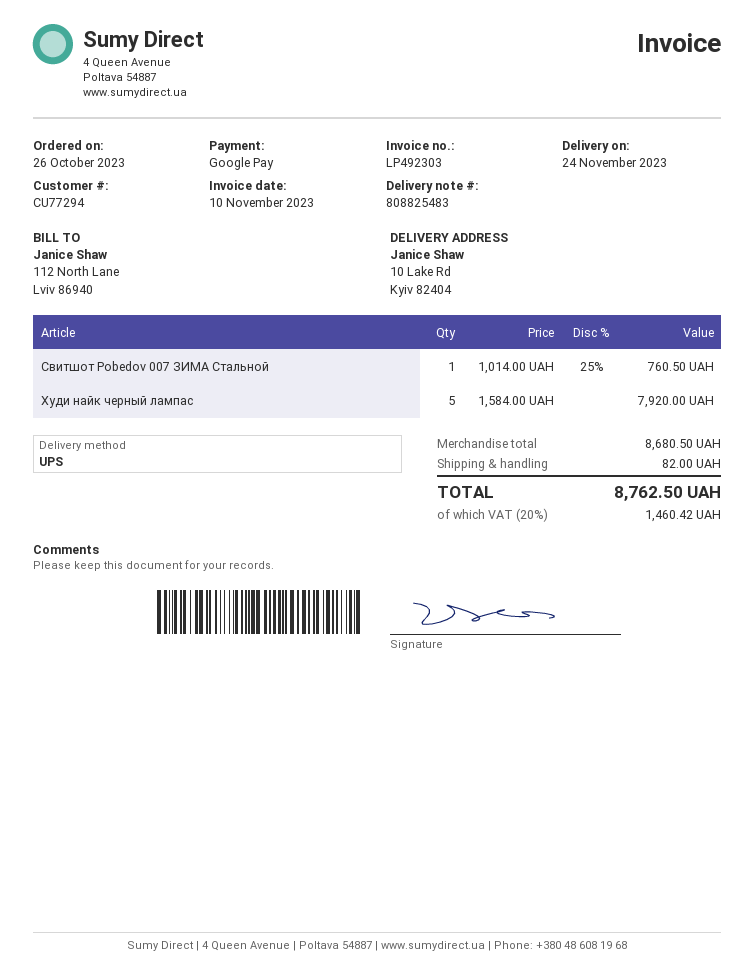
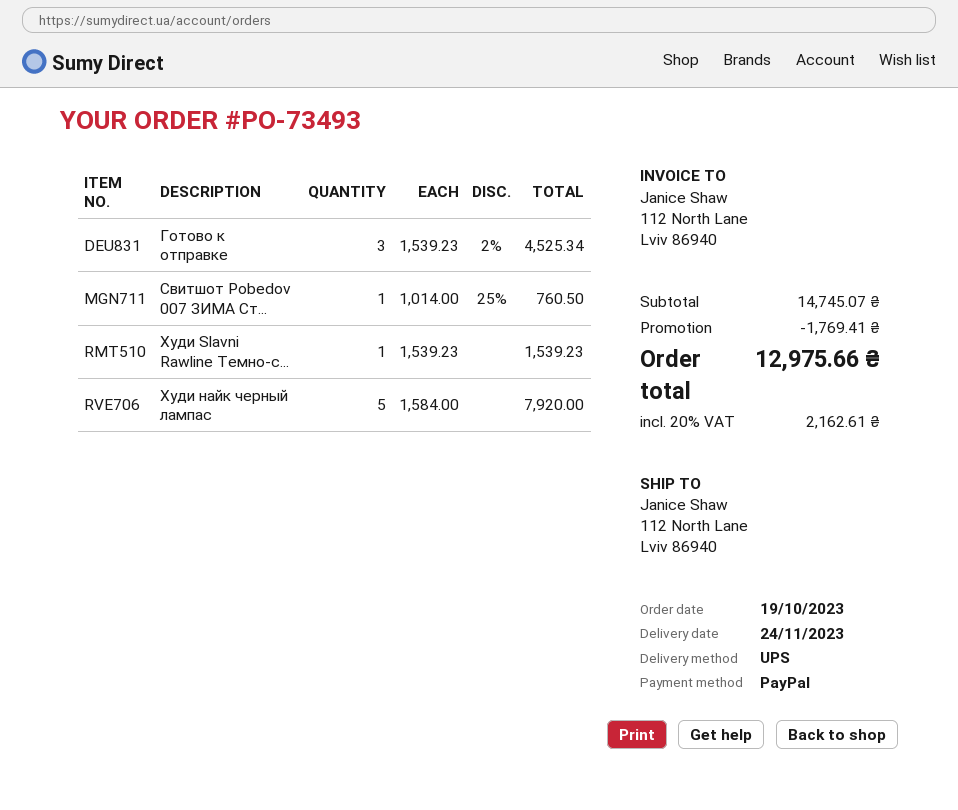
order date: 2023-10-26 -> 2023-10-19
payment method: Google Pay -> PayPal
ship to: 10 Lake Rd, Kyiv 82404 -> 112 North Lane, Lviv 86940
Готово к отправке: none -> 3 x 1539.23 - 2% = 4525.34
Худи Slavni Rawline Темно-с...: none -> 1 x 1539.23 = 1539.23
subtotal: 8680.50 -> 14745.07
discount: none -> 1769.41
shipping: 82.00 -> none
tax: 20% = 1460.42 -> 20% = 2162.61
total: 8762.50 -> 12975.66

